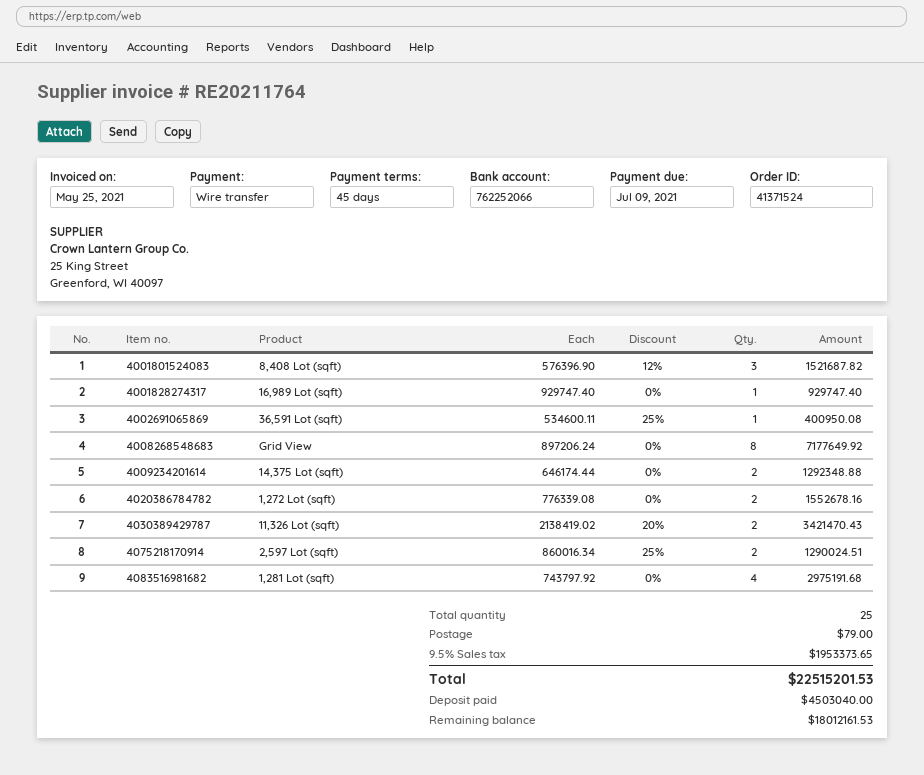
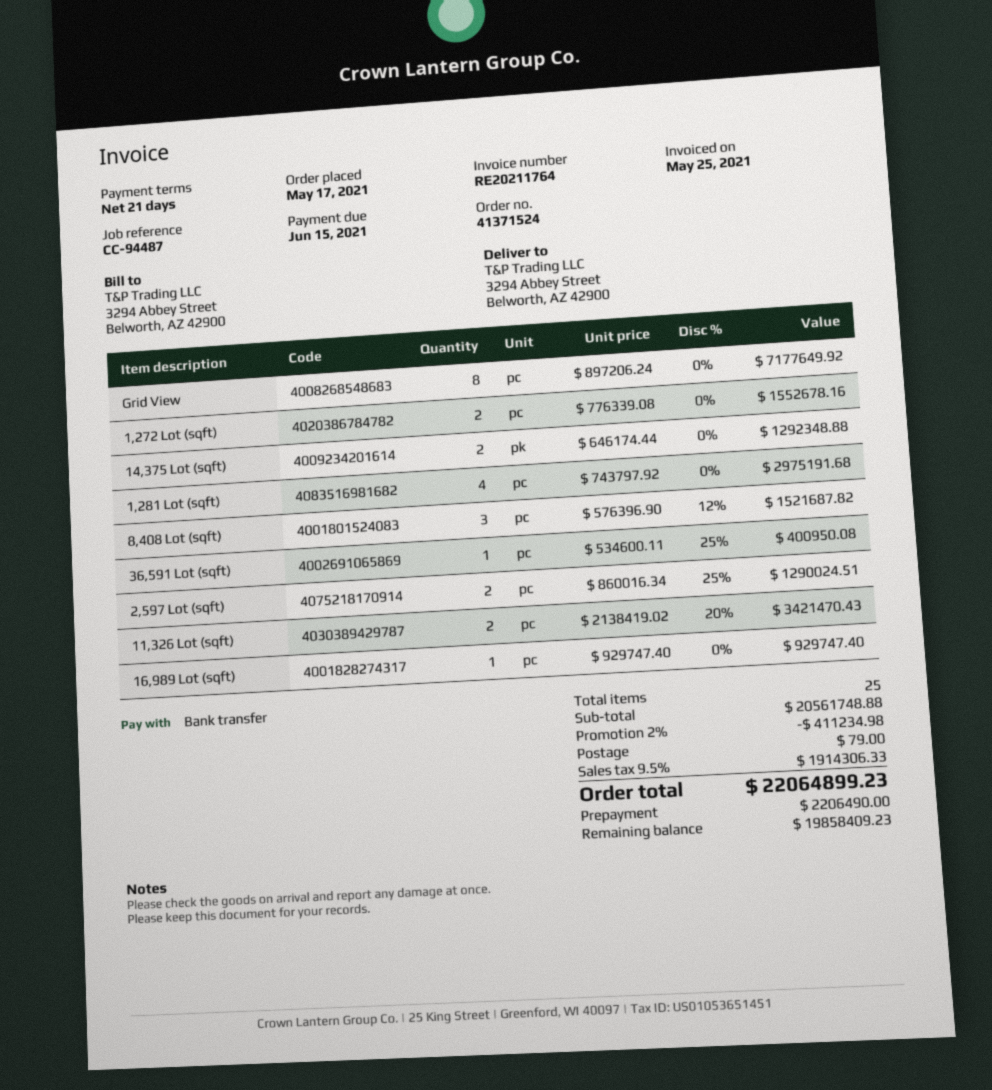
payment terms: 45 days -> 21 days
due date: 2021-07-09 -> 2021-06-15
discount: none -> 2% = 411234.98
tax: 9.5% = 1953373.65 -> 9.5% = 1914306.33
total: 22515201.53 -> 22064899.23
deposit: 4503040.00 -> 2206490.00
balance: 18012161.53 -> 19858409.23

